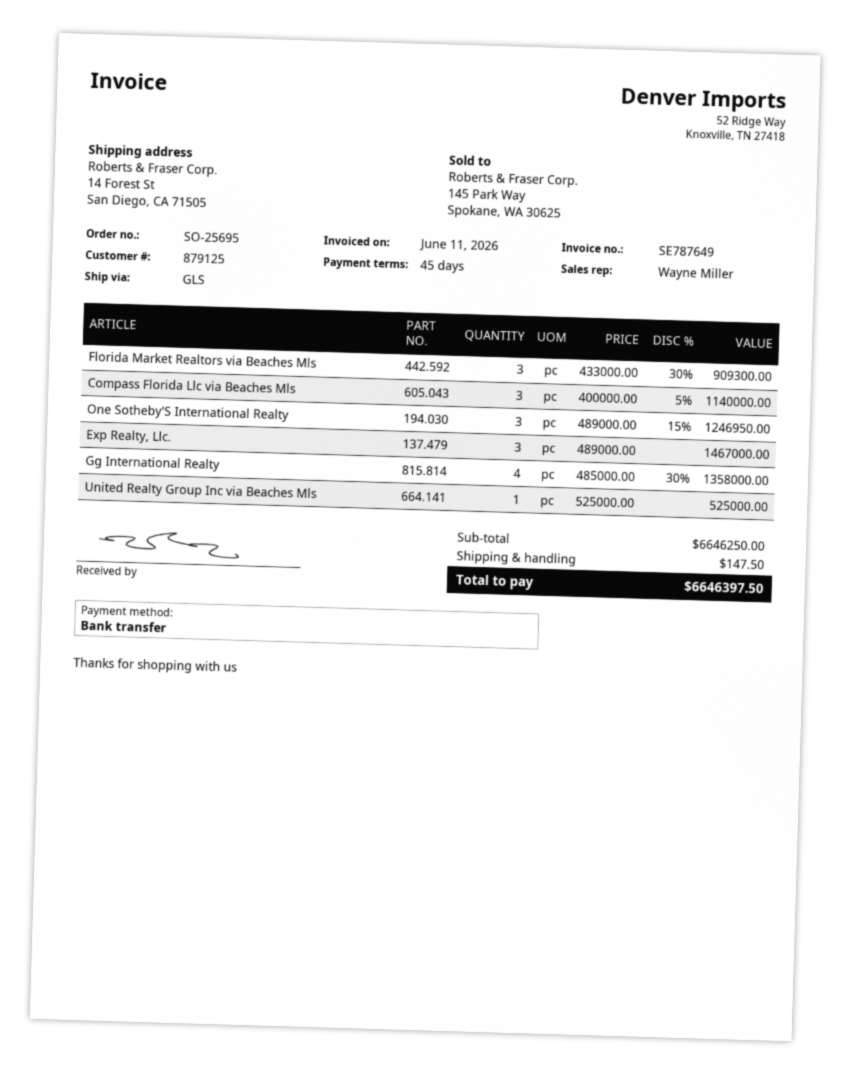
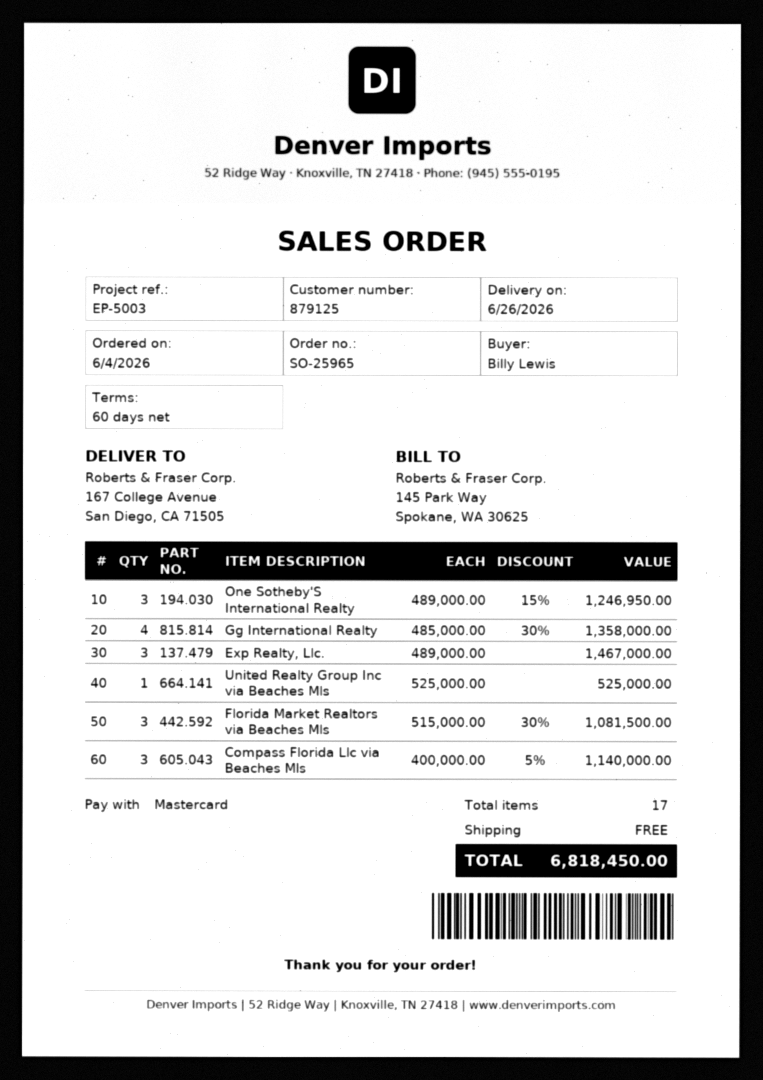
order number: SO-25695 -> SO-25965
payment terms: 45 days -> 60 days
payment method: bank transfer -> Mastercard
ship to: 14 Forest St, San Diego, CA 71505 -> 167 College Avenue, San Diego, CA 71505
Florida Market Realtors via Beaches Mls: 3 x 433000.00 - 30% = 909300.00 -> 3 x 515000.00 - 30% = 1081500.00
shipping: 147.50 -> 0.00
total: 6646397.50 -> 6818450.00

